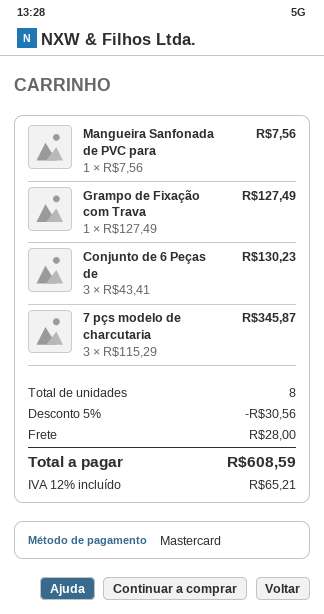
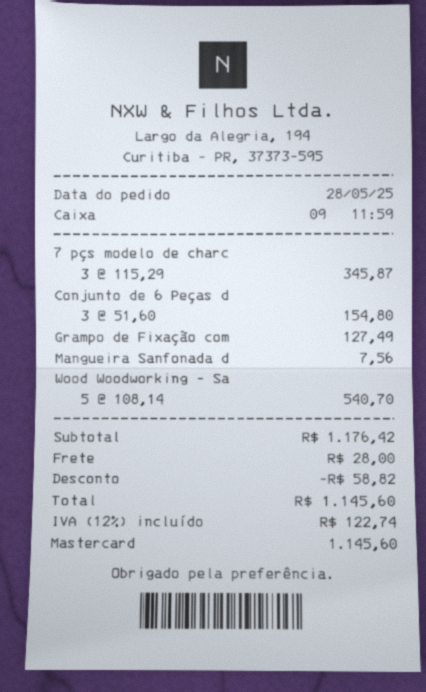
Conjunto de 6 Peças de: 3 x 43.41 = 130.23 -> 3 x 51.60 = 154.80
Wood Woodworking - Sa: none -> 5 x 108.14 = 540.70
discount: 30.56 -> 58.82
tax: 12% = 65.21 -> 12% = 122.74
total: 608.59 -> 1145.60

